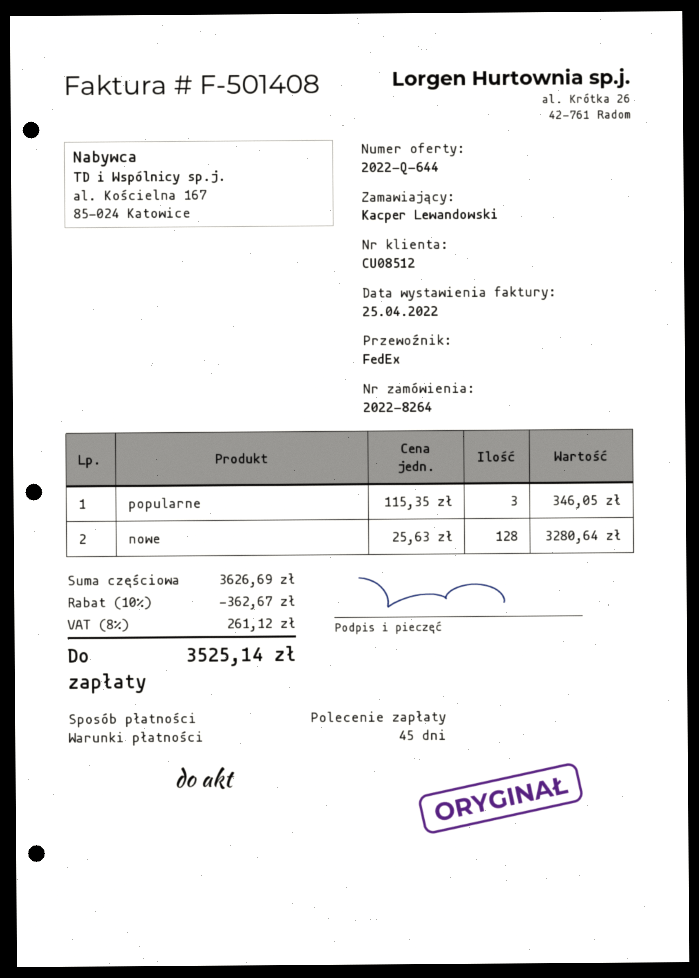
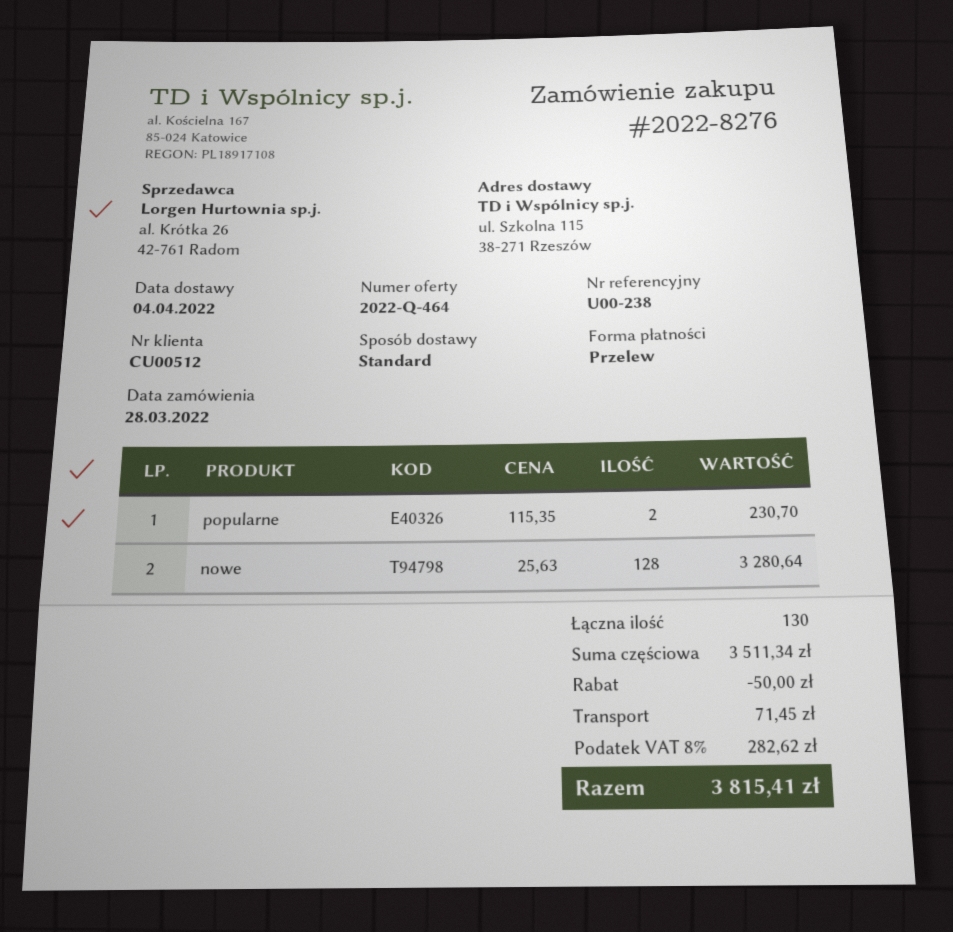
quote number: 2022-Q-644 -> 2022-Q-464
order number: 2022-8264 -> 2022-8276
customer number: CU08512 -> CU00512
payment method: direct debit -> bank transfer
shipping method: FedEx -> standard
popularne: 3 x 115.35 = 346.05 -> 2 x 115.35 = 230.70
subtotal: 3626.69 -> 3511.34
discount: 362.67 -> 50.00
shipping: none -> 71.45
tax: 8% = 261.12 -> 8% = 282.62
total: 3525.14 -> 3815.41

